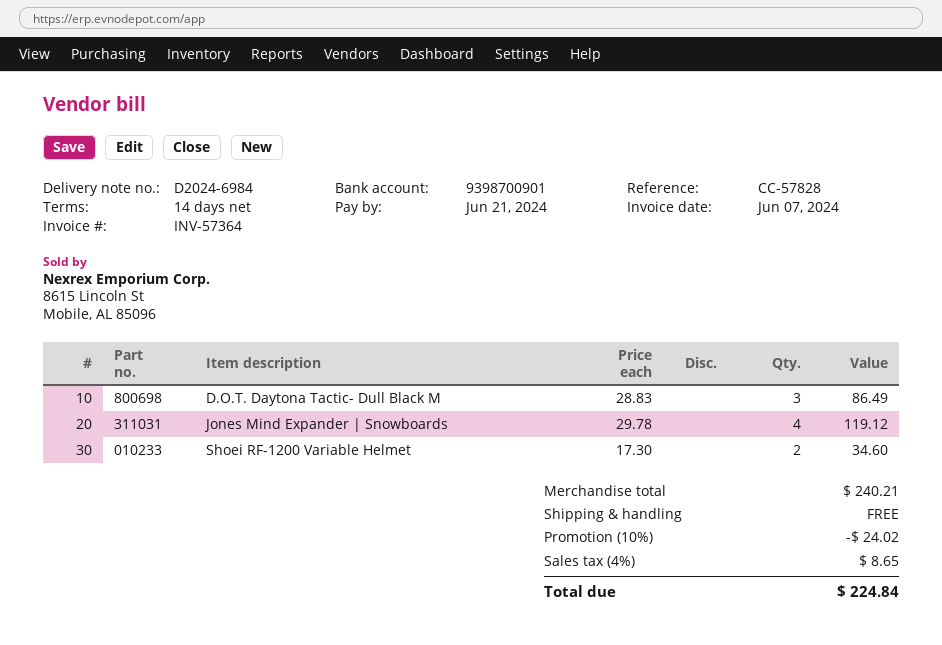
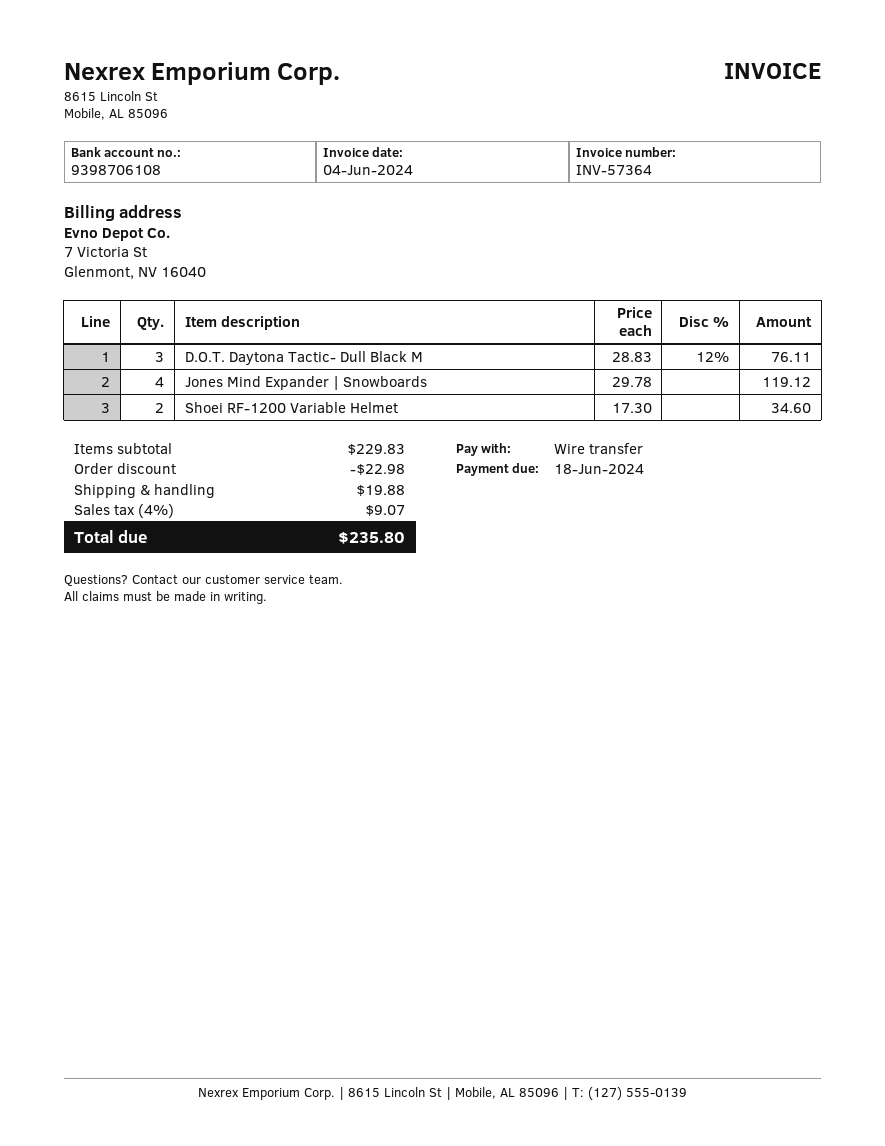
invoice date: 2024-06-07 -> 2024-06-04
due date: 2024-06-21 -> 2024-06-18
bank account: 9398700901 -> 9398706108
D.O.T. Daytona Tactic- Dull Black M: 3 x 28.83 = 86.49 -> 3 x 28.83 - 12% = 76.11
subtotal: 240.21 -> 229.83
discount: 24.02 -> 22.98
shipping: 0.00 -> 19.88
tax: 4% = 8.65 -> 4% = 9.07
total: 224.84 -> 235.80

